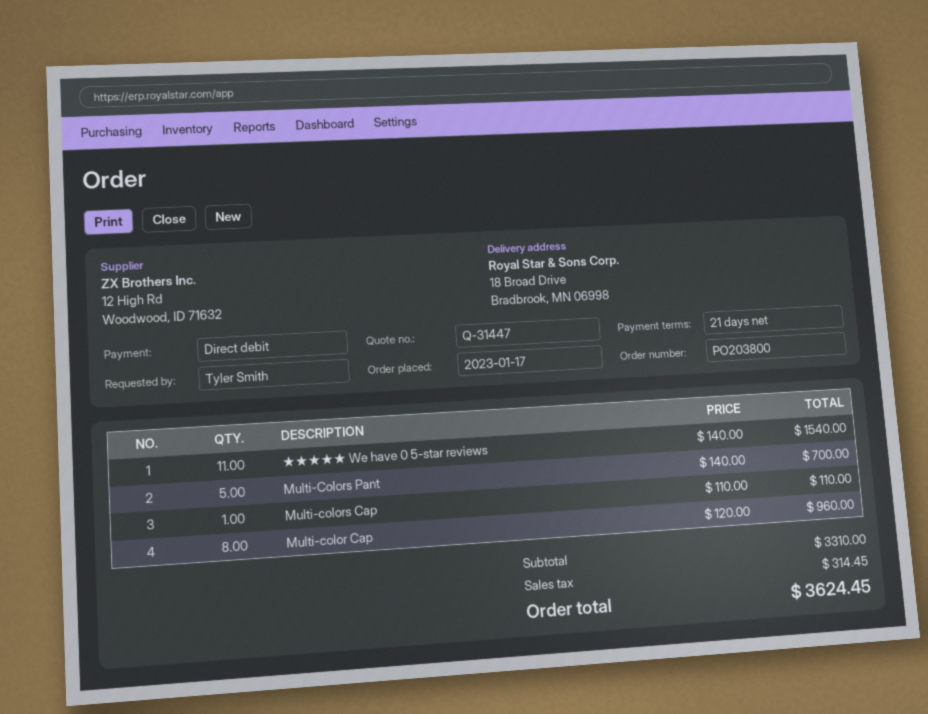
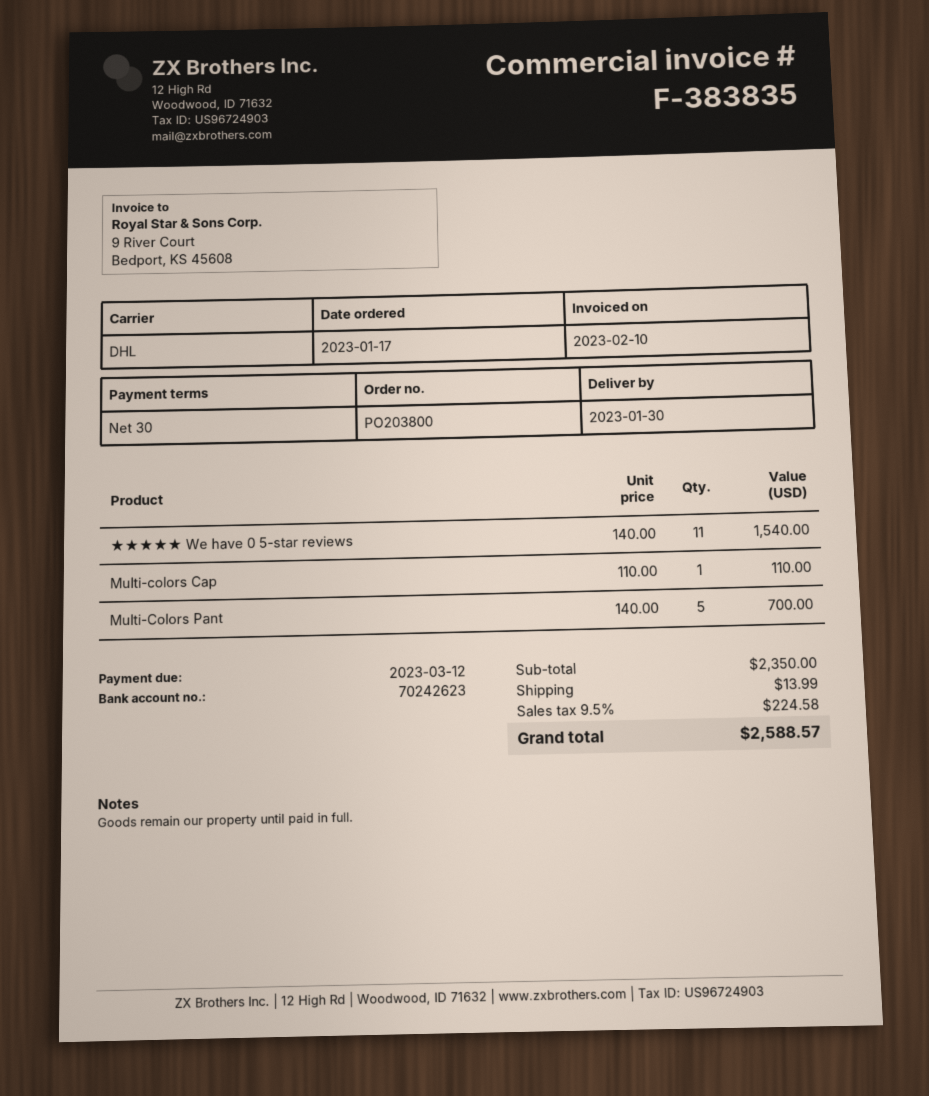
payment terms: 21 days -> 30 days
Multi-color Cap: 8 x 120.00 = 960.00 -> none
subtotal: 3310.00 -> 2350.00
shipping: none -> 13.99
tax: 314.45 -> 224.58
total: 3624.45 -> 2588.57

